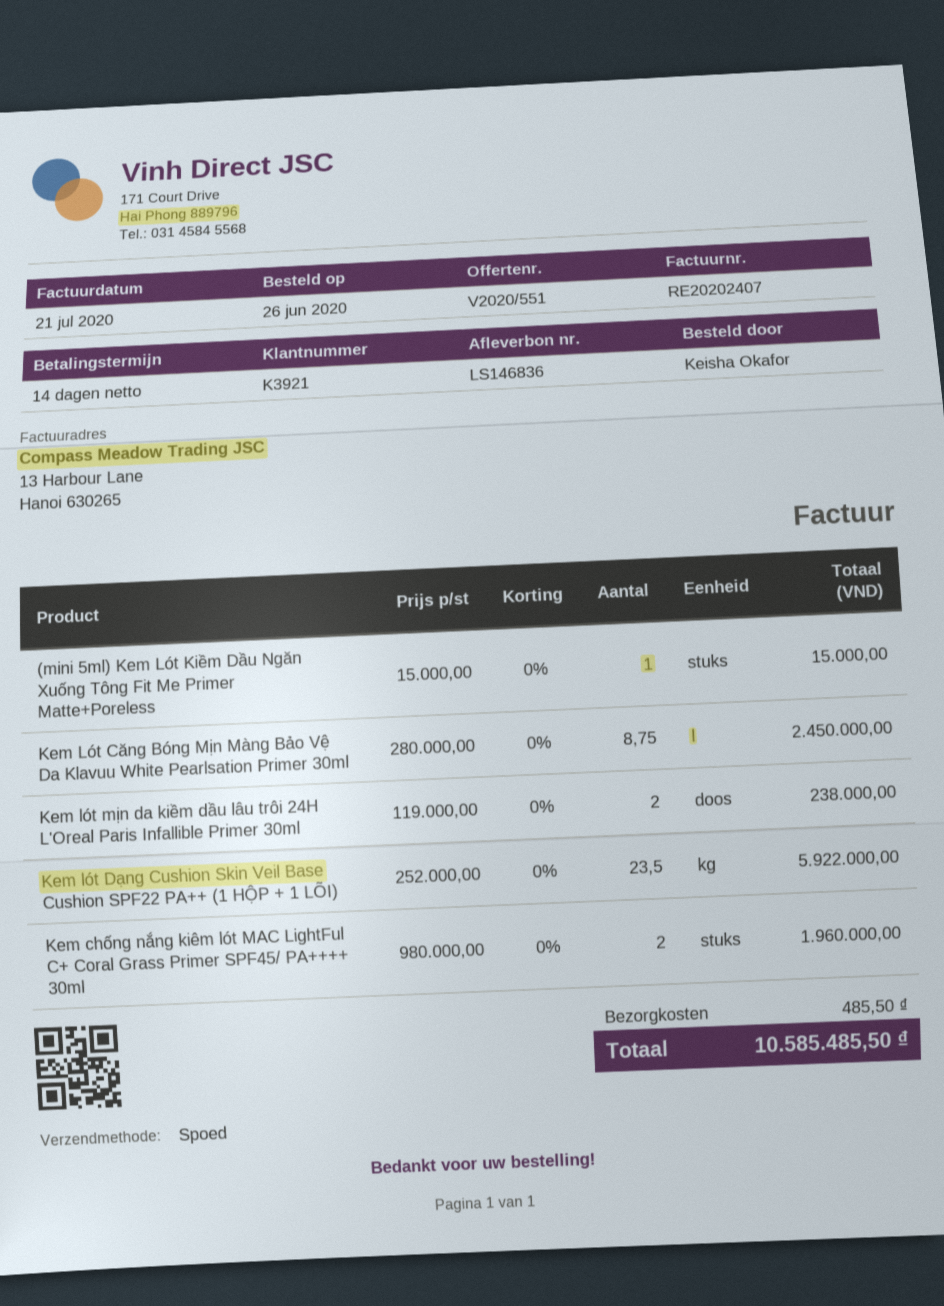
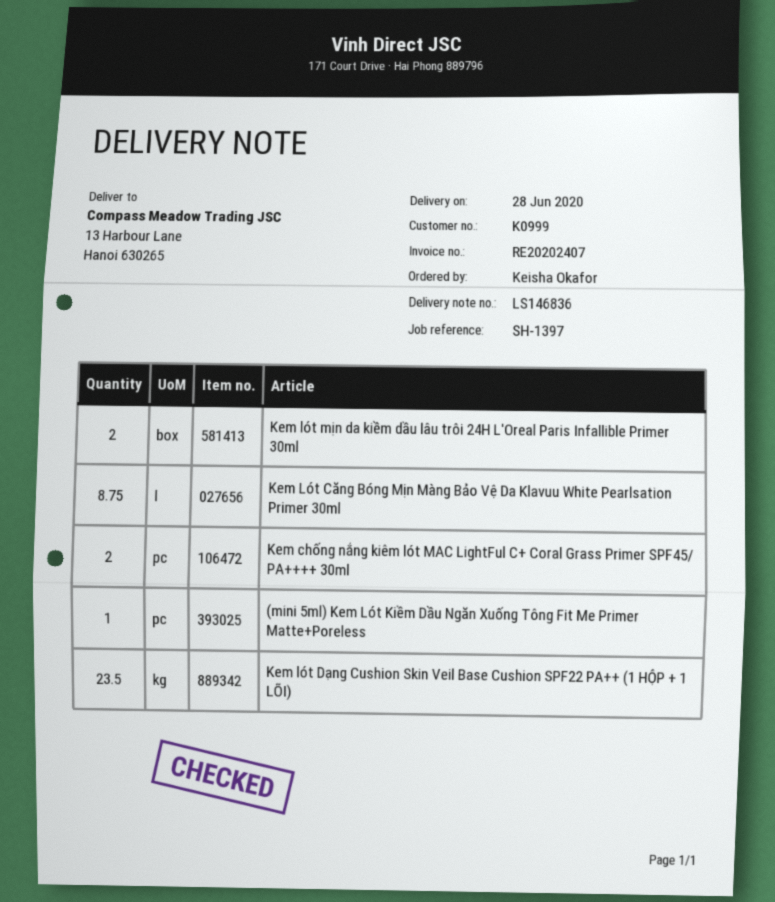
customer number: K3921 -> K0999

